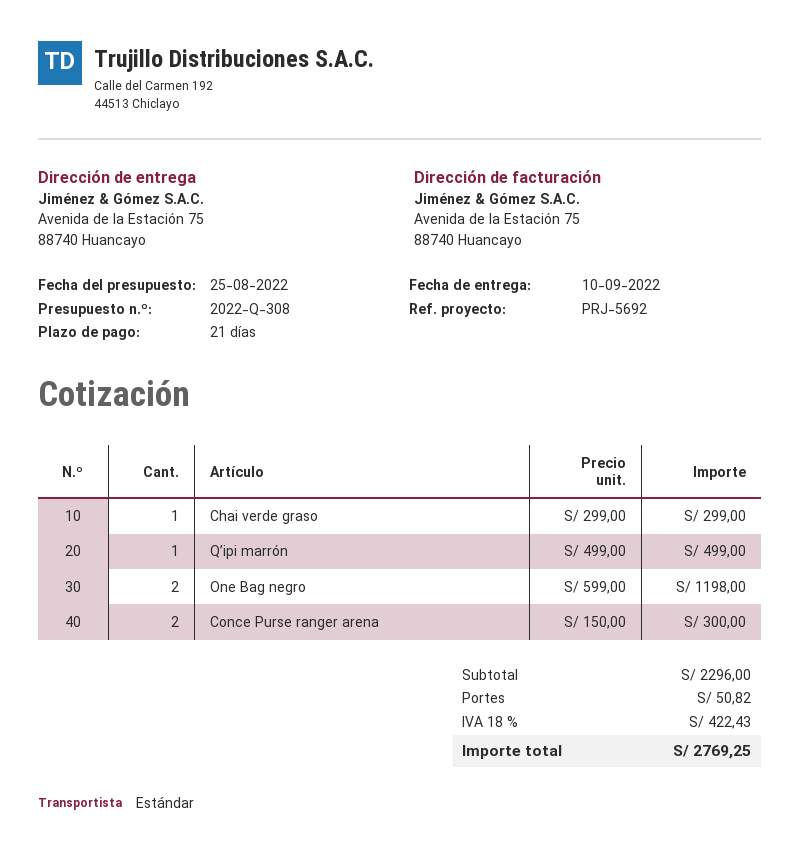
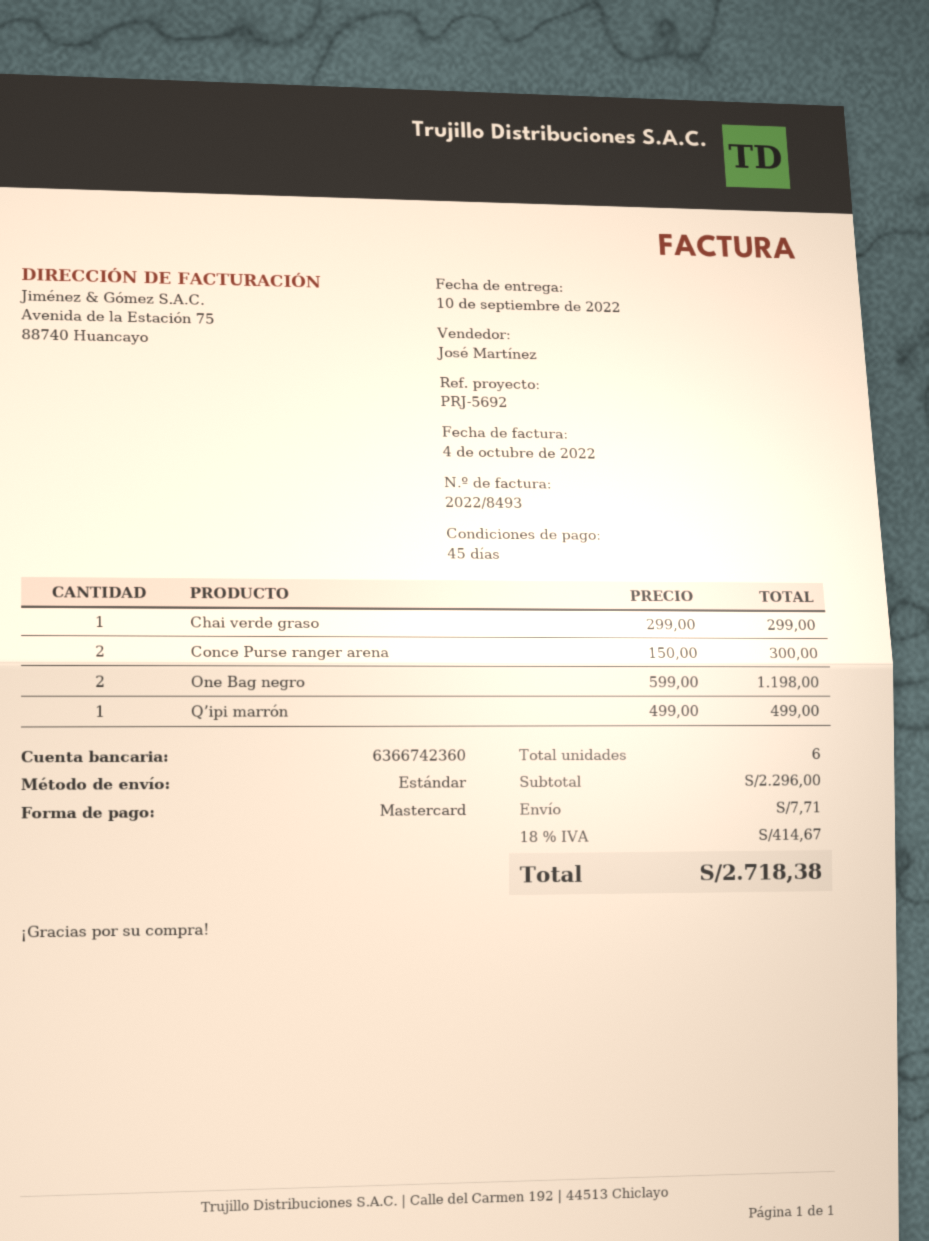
payment terms: 21 days -> 45 days
shipping: 50.82 -> 7.71
tax: 18% = 422.43 -> 18% = 414.67
total: 2769.25 -> 2718.38

